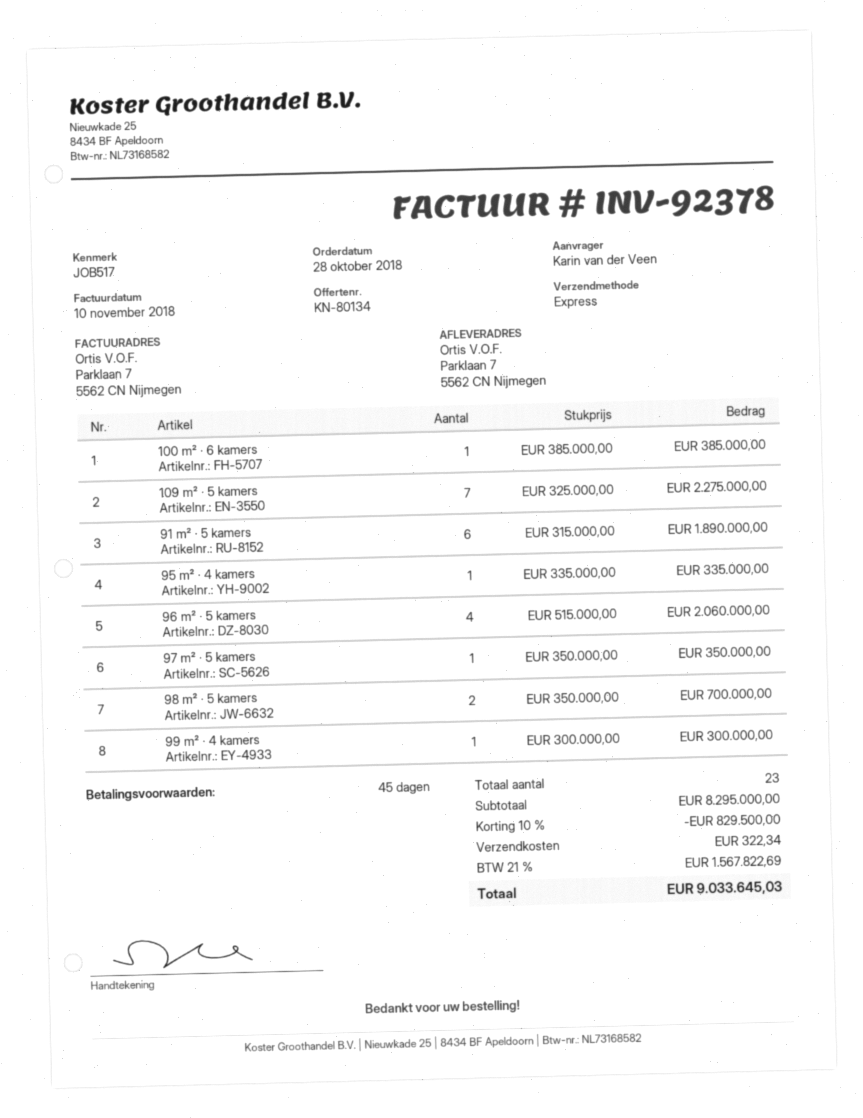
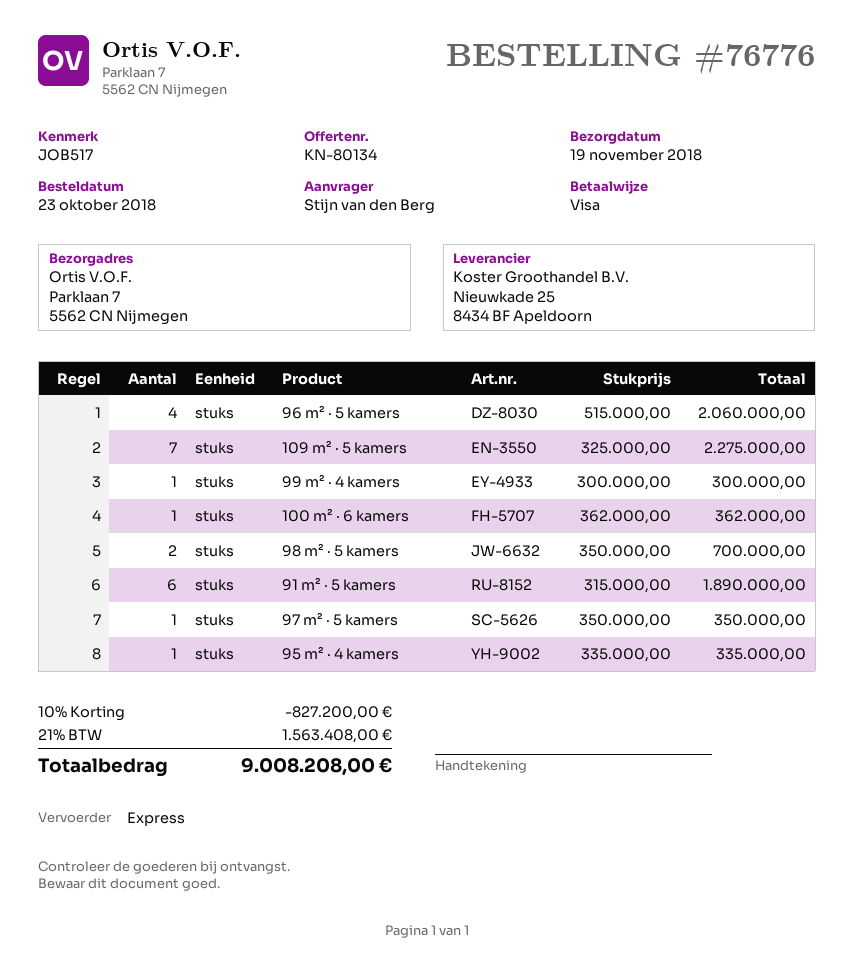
order date: 2018-10-28 -> 2018-10-23
ordered by: Karin van der Veen -> Stijn van den Berg
100 m² · 6 kamers: 1 x 385000.00 = 385000.00 -> 1 x 362000.00 = 362000.00
discount: 10% = 829500.00 -> 10% = 827200.00
shipping: 322.34 -> none
tax: 21% = 1567822.69 -> 21% = 1563408.00
total: 9033645.03 -> 9008208.00

